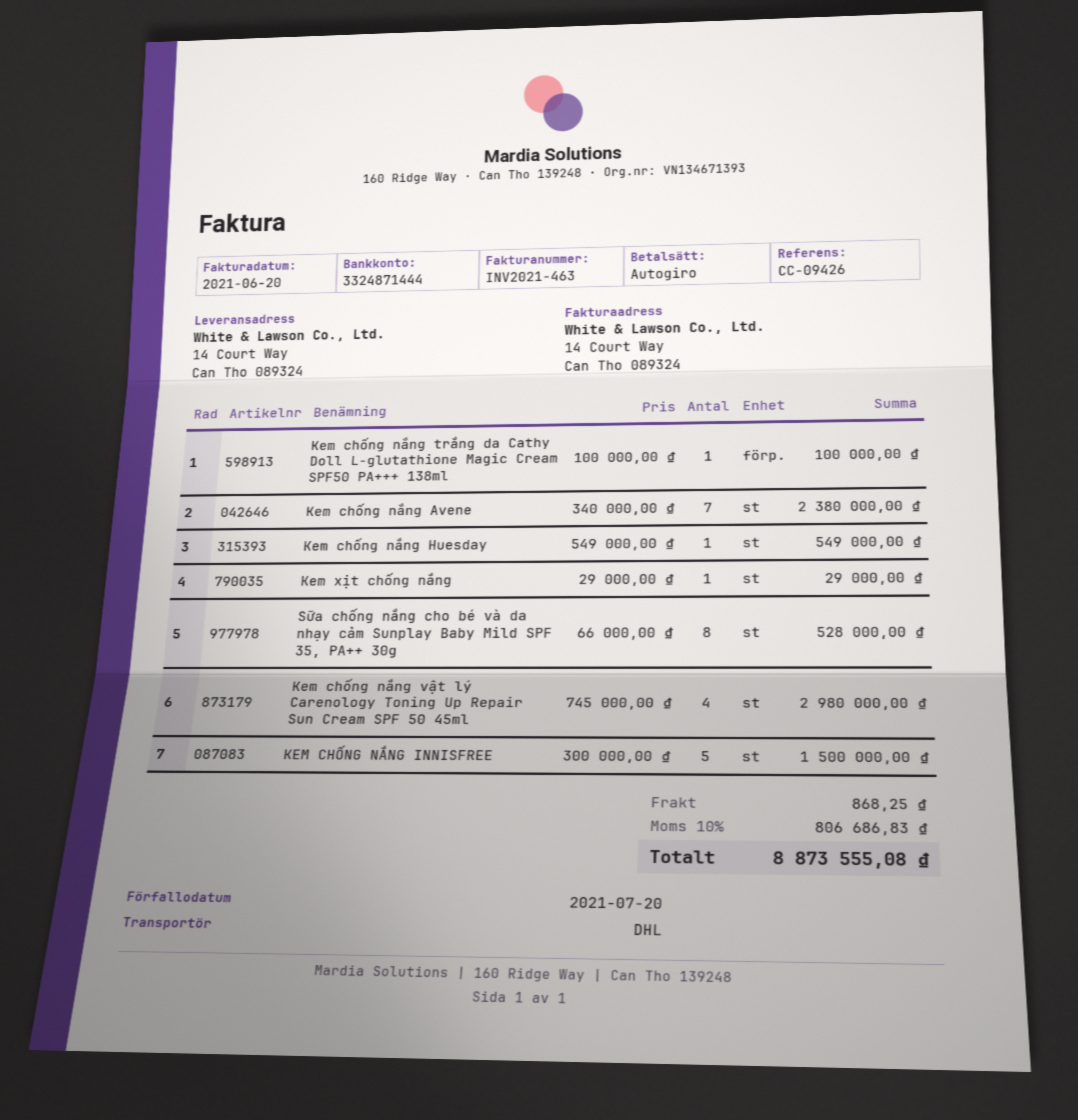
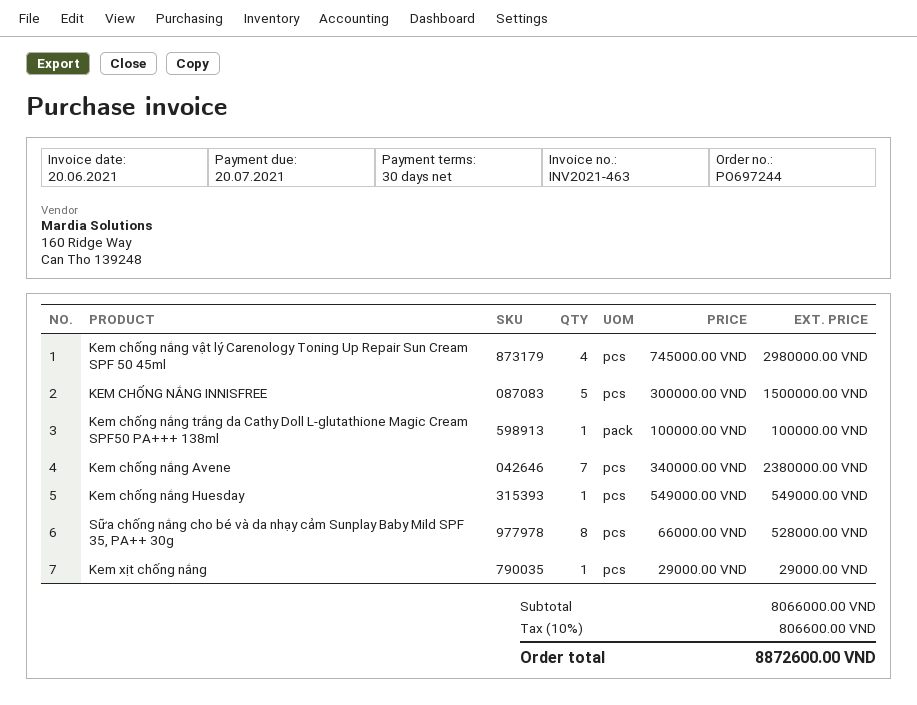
shipping: 868.25 -> none
tax: 10% = 806686.83 -> 10% = 806600.00
total: 8873555.08 -> 8872600.00

